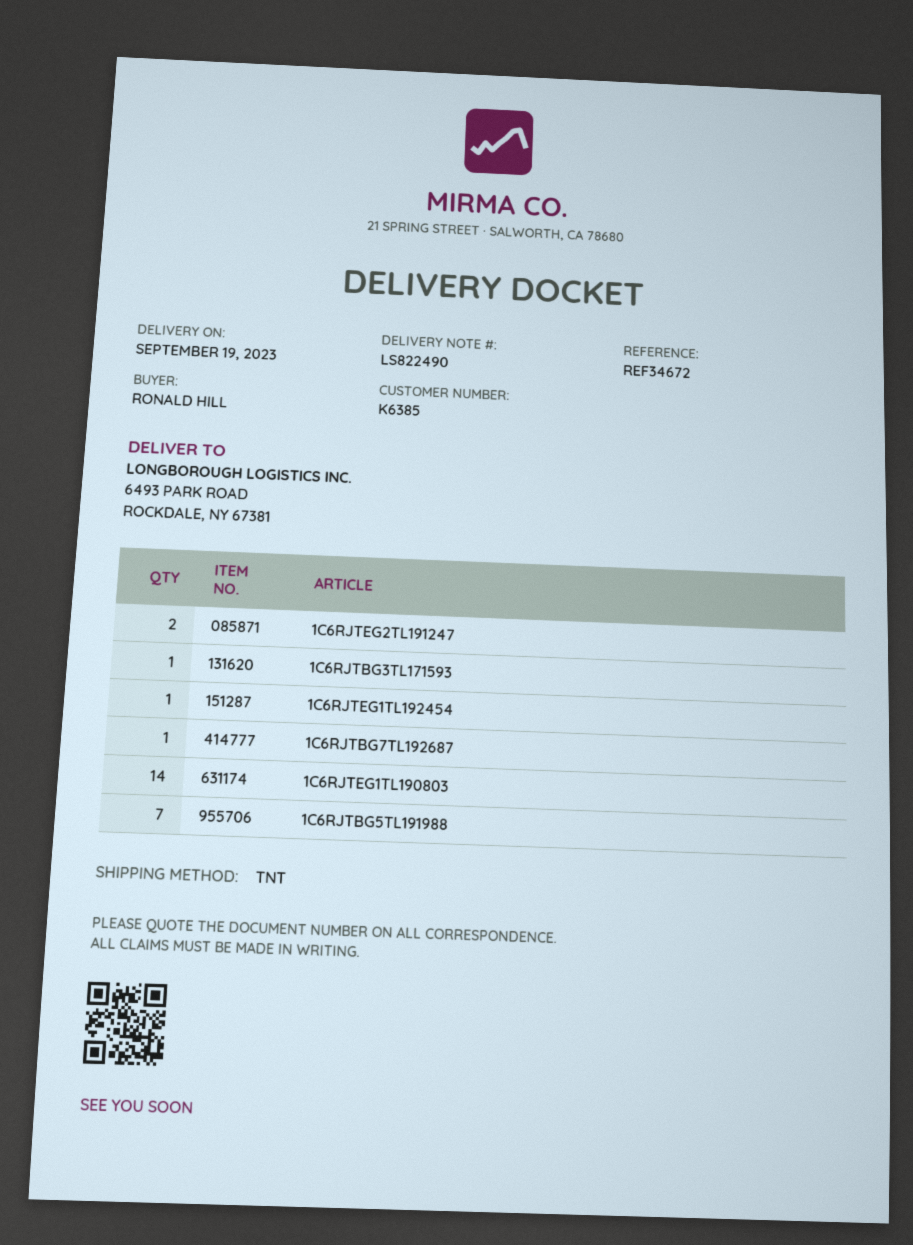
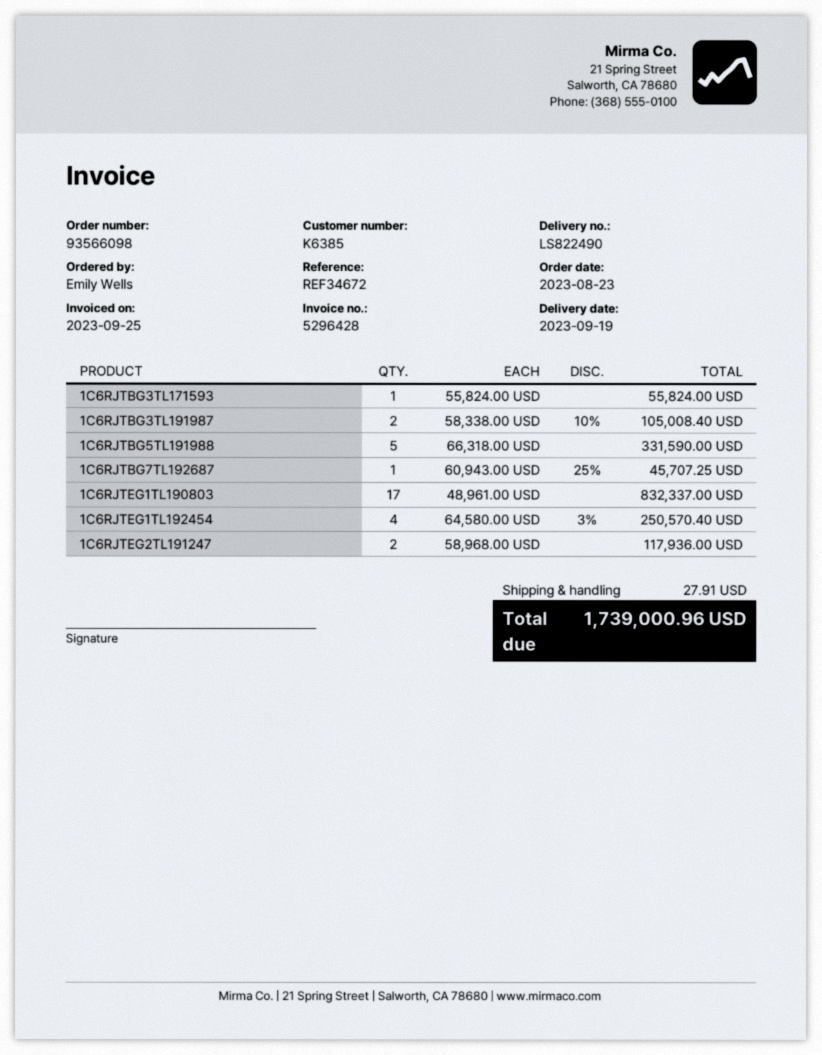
ordered by: RONALD HILL -> Emily Wells
1C6RJTEG1TL192454: 1 -> 4
1C6RJTEG1TL190803: 14 -> 17
1C6RJTBG5TL191988: 7 -> 5
1C6RJTBG3TL191987: none -> 2

